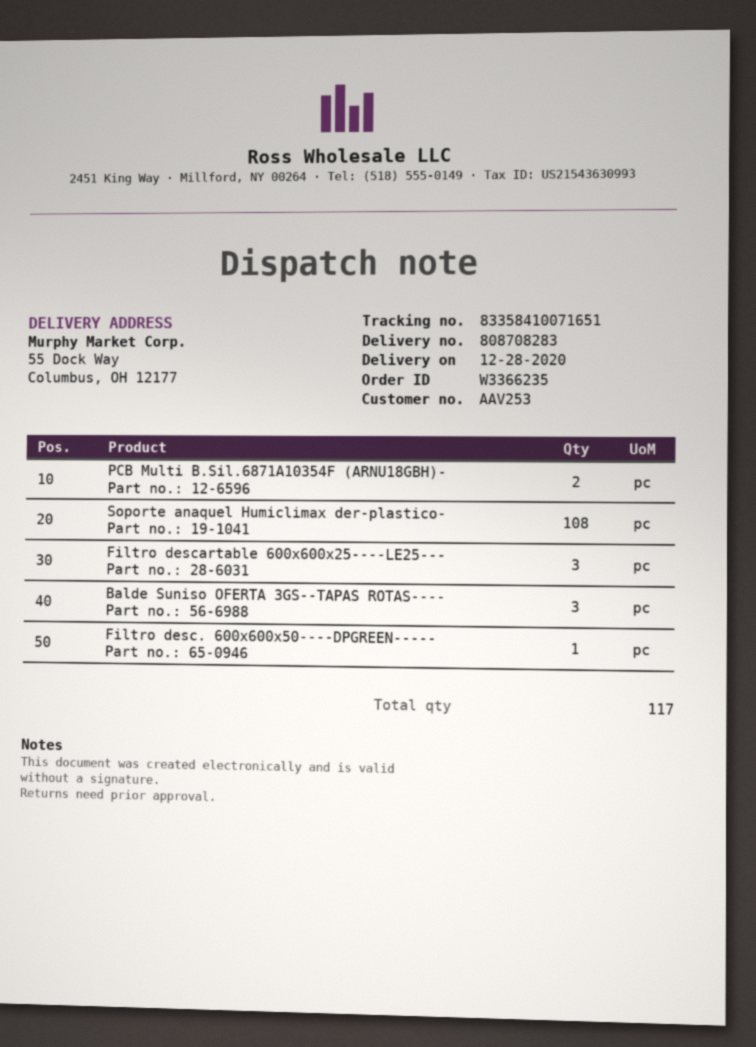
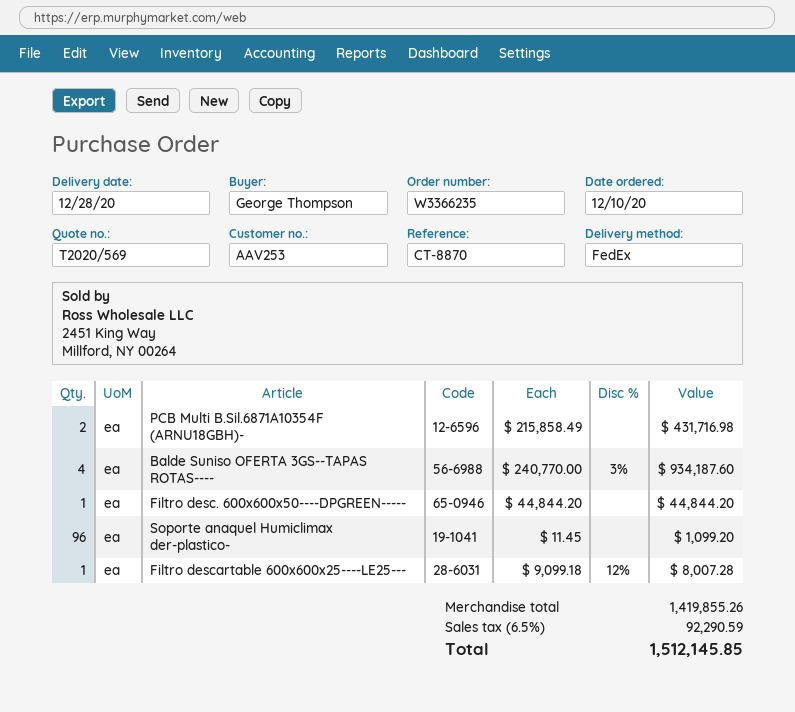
Soporte anaquel Humiclimax der-plastico-: 108 -> 96
Filtro descartable 600x600x25----LE25---: 3 -> 1
Balde Suniso OFERTA 3GS--TAPAS ROTAS----: 3 -> 4

